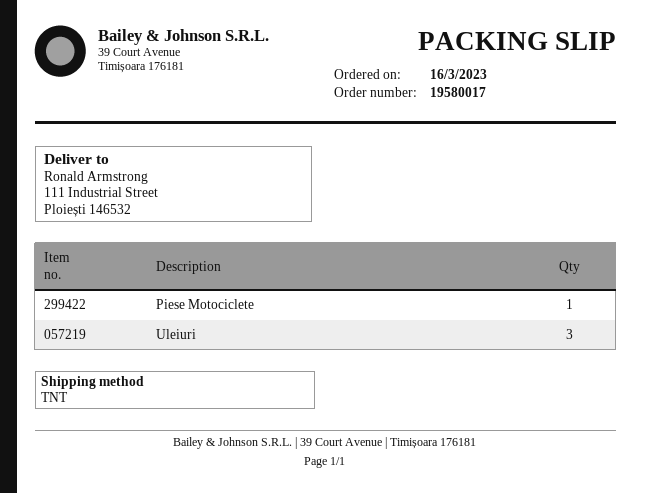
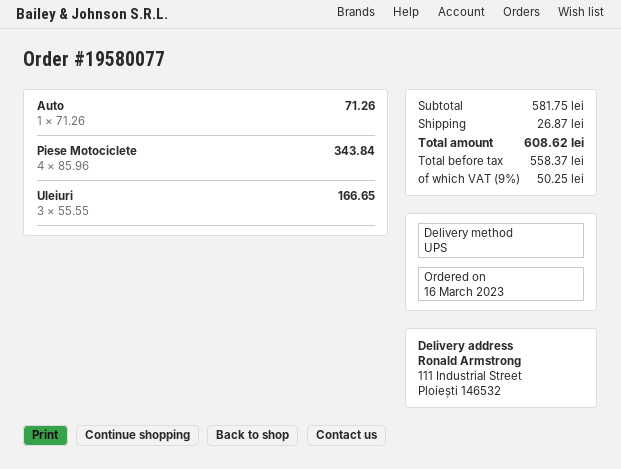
order number: 19580017 -> 19580077
shipping method: TNT -> UPS
Piese Motociclete: 1 -> 4
Auto: none -> 1

